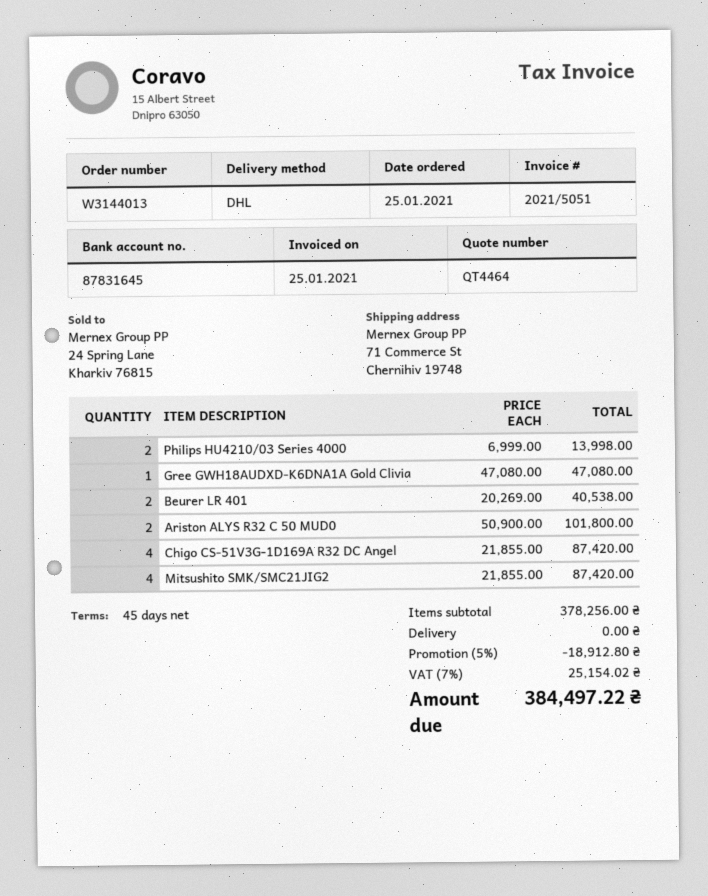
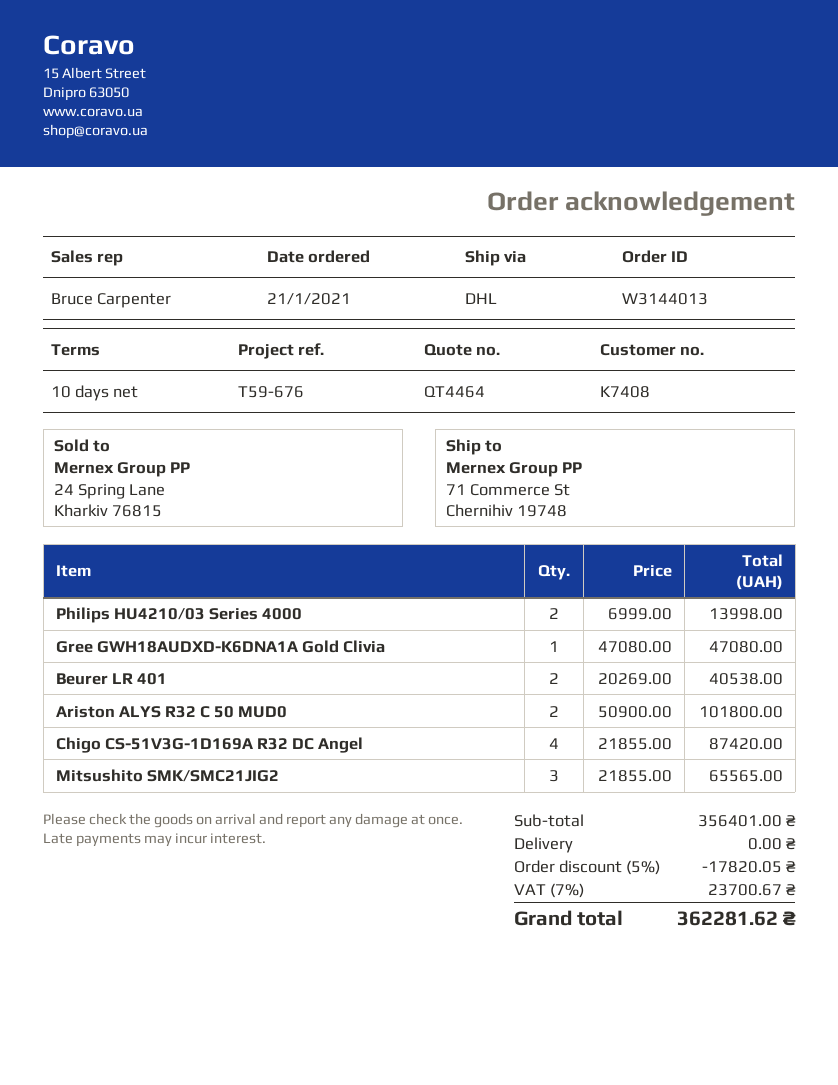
order date: 2021-01-25 -> 2021-01-21
payment terms: 45 days -> 10 days
Mitsushito SMK/SMC21JIG2: 4 x 21855.00 = 87420.00 -> 3 x 21855.00 = 65565.00
subtotal: 378256.00 -> 356401.00
discount: 5% = 18912.80 -> 5% = 17820.05
tax: 7% = 25154.02 -> 7% = 23700.67
total: 384497.22 -> 362281.62

